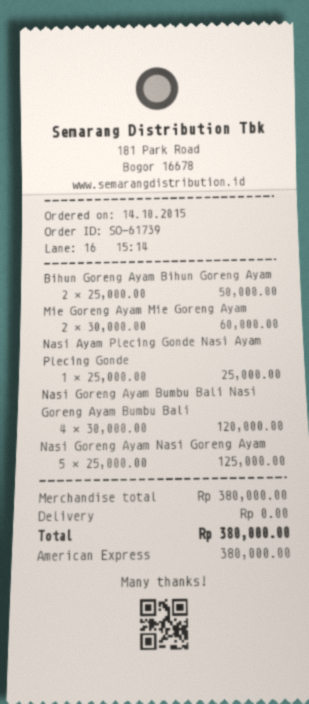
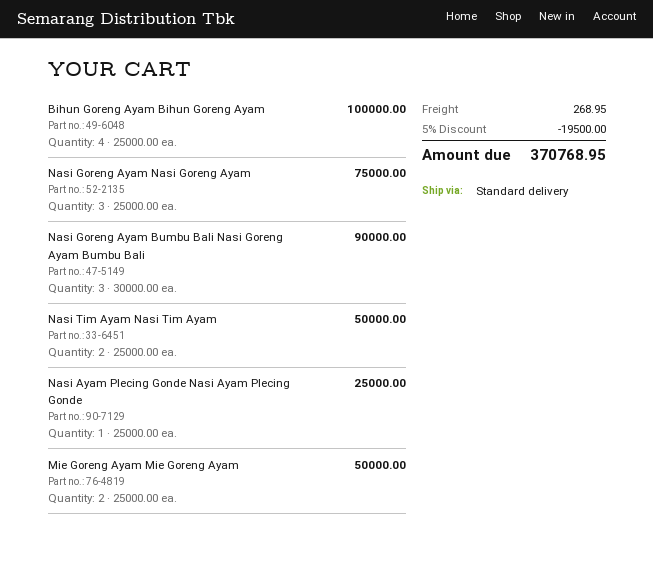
Bihun Goreng Ayam Bihun Goreng Ayam: 2 x 25000.00 = 50000.00 -> 4 x 25000.00 = 100000.00
Mie Goreng Ayam Mie Goreng Ayam: 2 x 30000.00 = 60000.00 -> 2 x 25000.00 = 50000.00
Nasi Goreng Ayam Bumbu Bali Nasi Goreng Ayam Bumbu Bali: 4 x 30000.00 = 120000.00 -> 3 x 30000.00 = 90000.00
Nasi Goreng Ayam Nasi Goreng Ayam: 5 x 25000.00 = 125000.00 -> 3 x 25000.00 = 75000.00
Nasi Tim Ayam Nasi Tim Ayam: none -> 2 x 25000.00 = 50000.00
discount: none -> 5% = 19500.00
shipping: 0.00 -> 268.95
total: 380000.00 -> 370768.95

